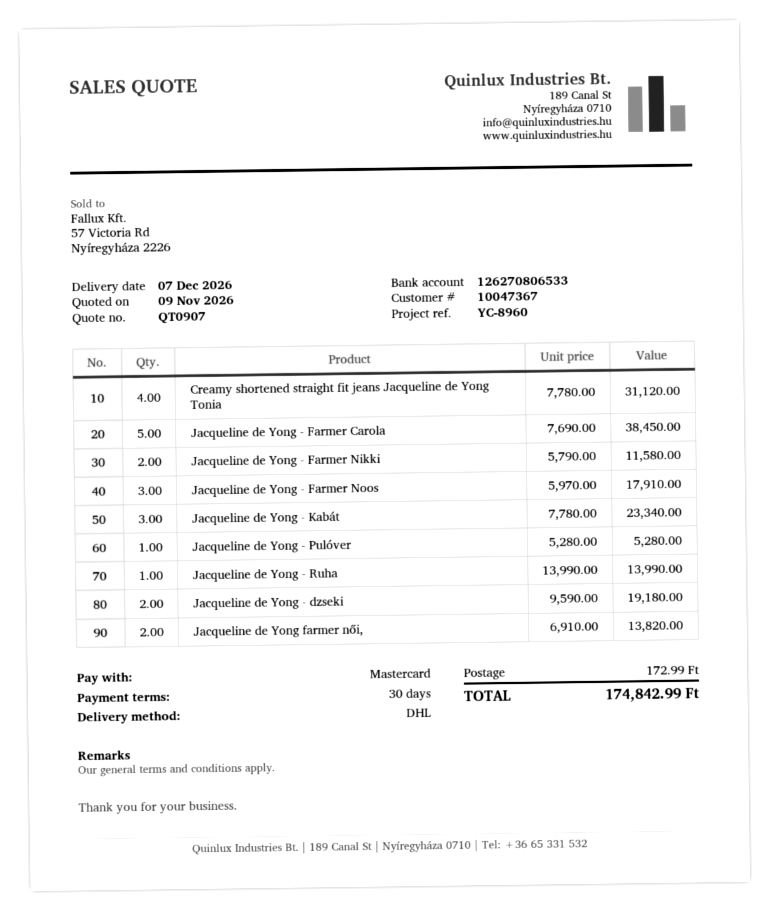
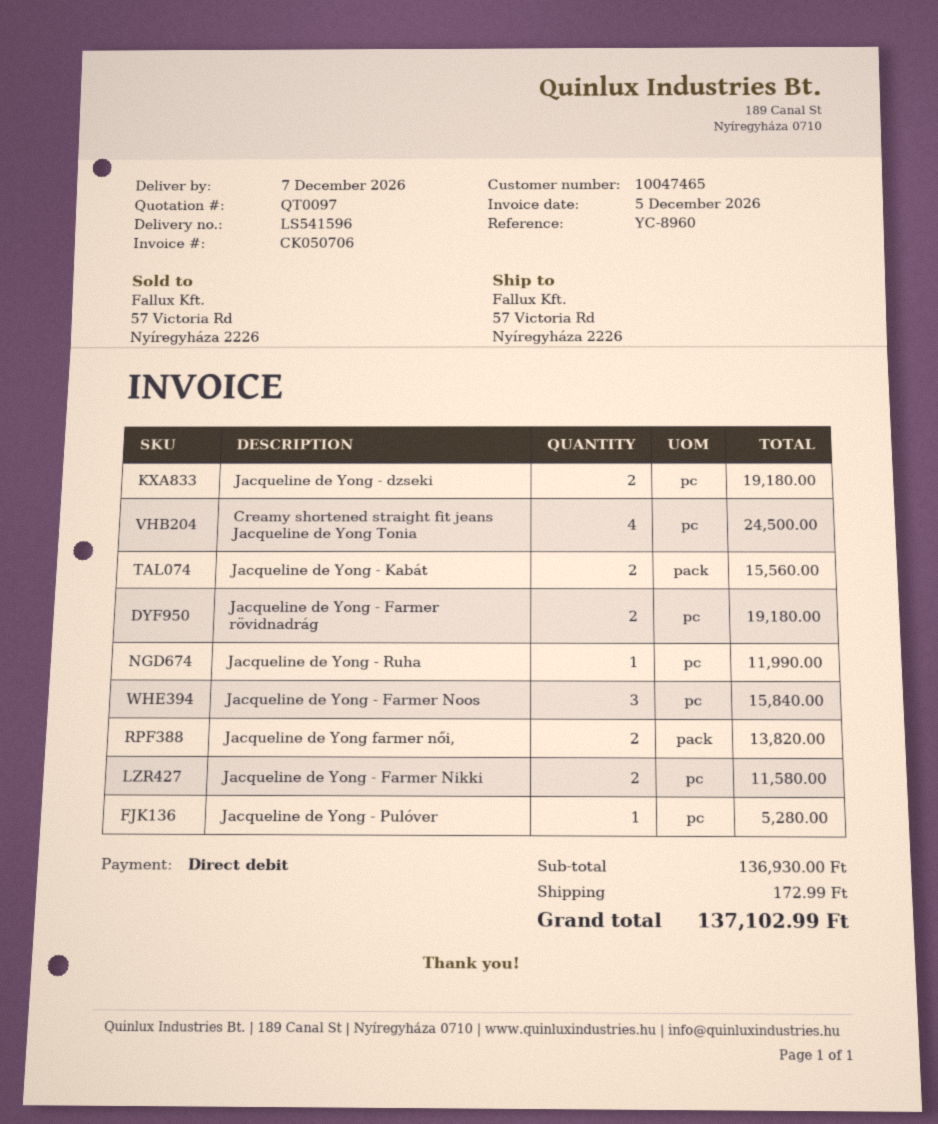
quote number: QT0907 -> QT0097
customer number: 10047367 -> 10047465
payment method: Mastercard -> direct debit
Creamy shortened straight fit jeans Jacqueline de Yong Tonia: 4 for 31120.00 -> 4 for 24500.00
Jacqueline de Yong - Farmer Carola: 5 for 38450.00 -> none
Jacqueline de Yong - Farmer Noos: 3 for 17910.00 -> 3 for 15840.00
Jacqueline de Yong - Kabát: 3 for 23340.00 -> 2 for 15560.00
Jacqueline de Yong - Ruha: 1 for 13990.00 -> 1 for 11990.00
Jacqueline de Yong - Farmer rövidnadrág: none -> 2 for 19180.00
total: 174842.99 -> 137102.99

